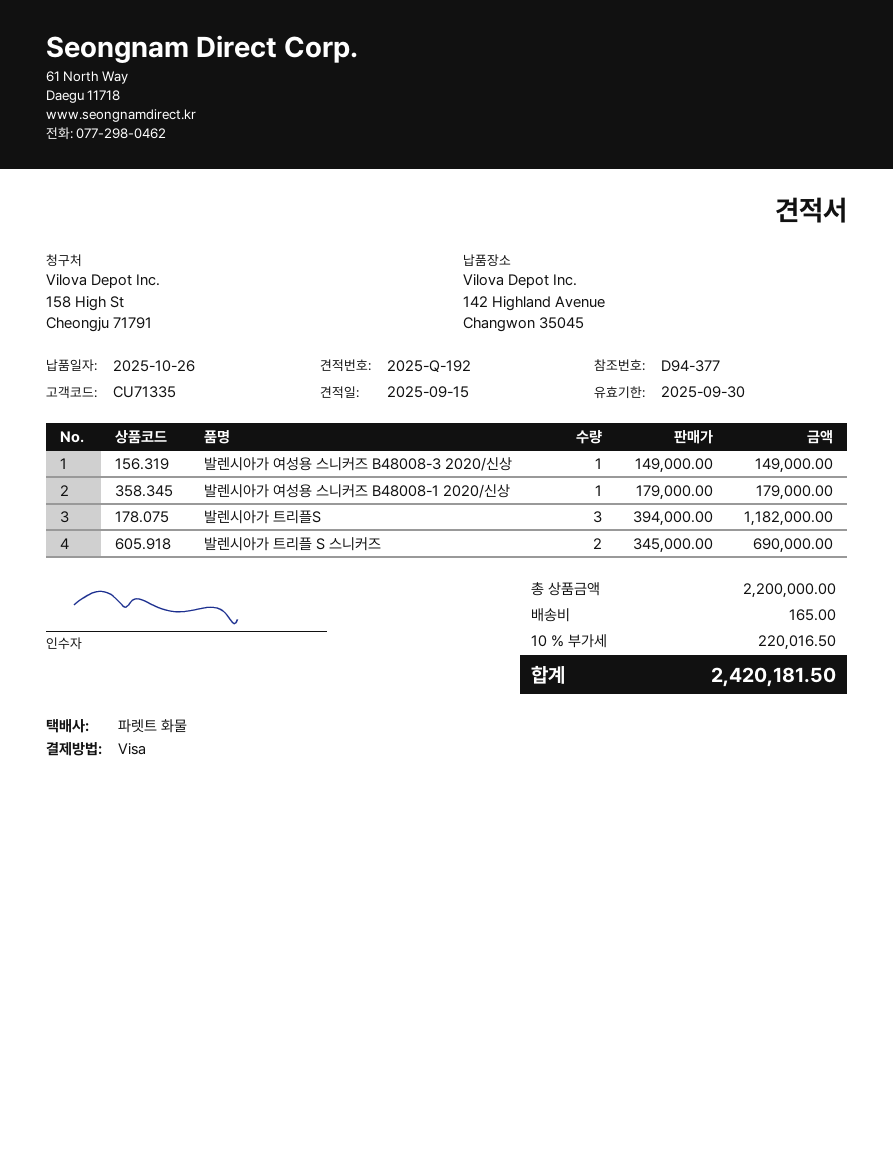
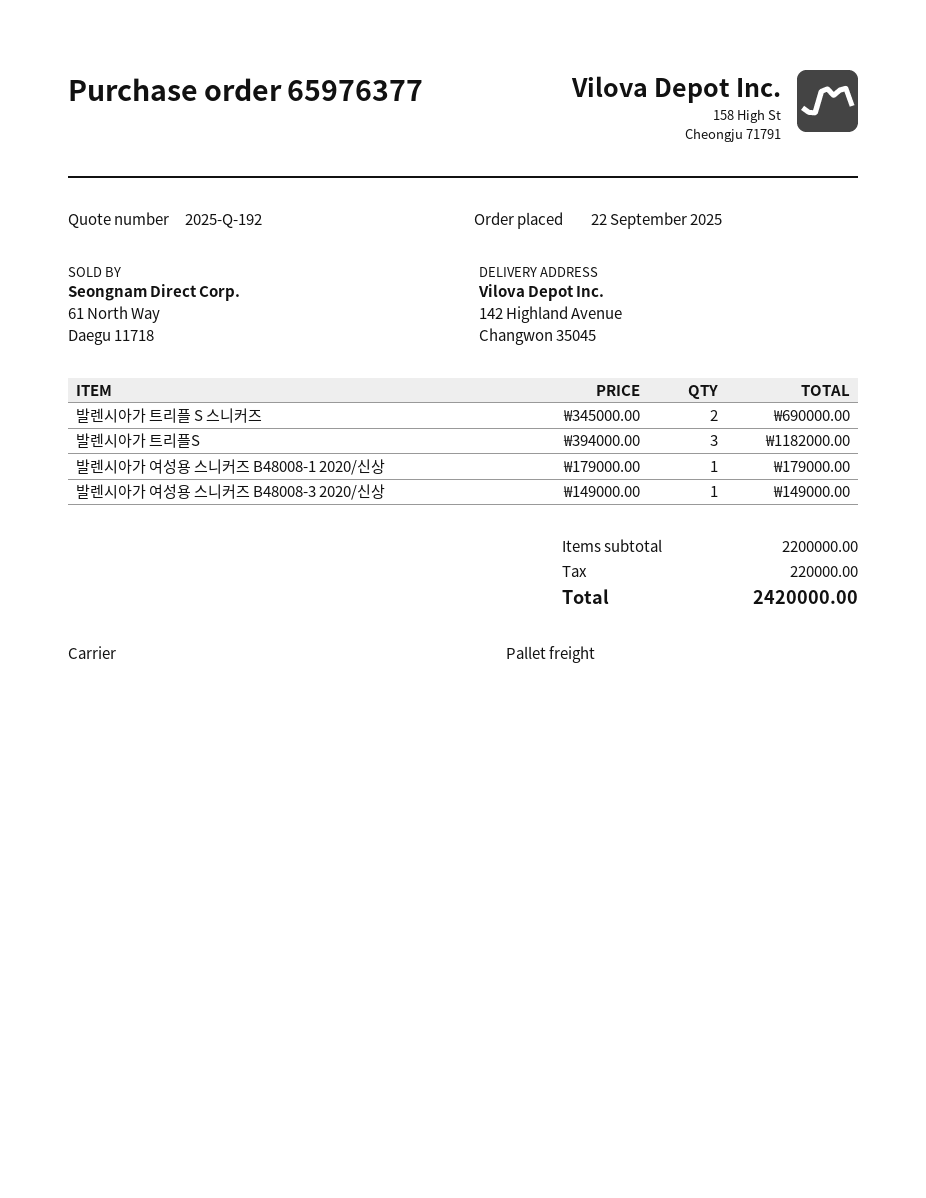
shipping: 165.00 -> none
tax: 220016.50 -> 220000.00
total: 2420181.50 -> 2420000.00

